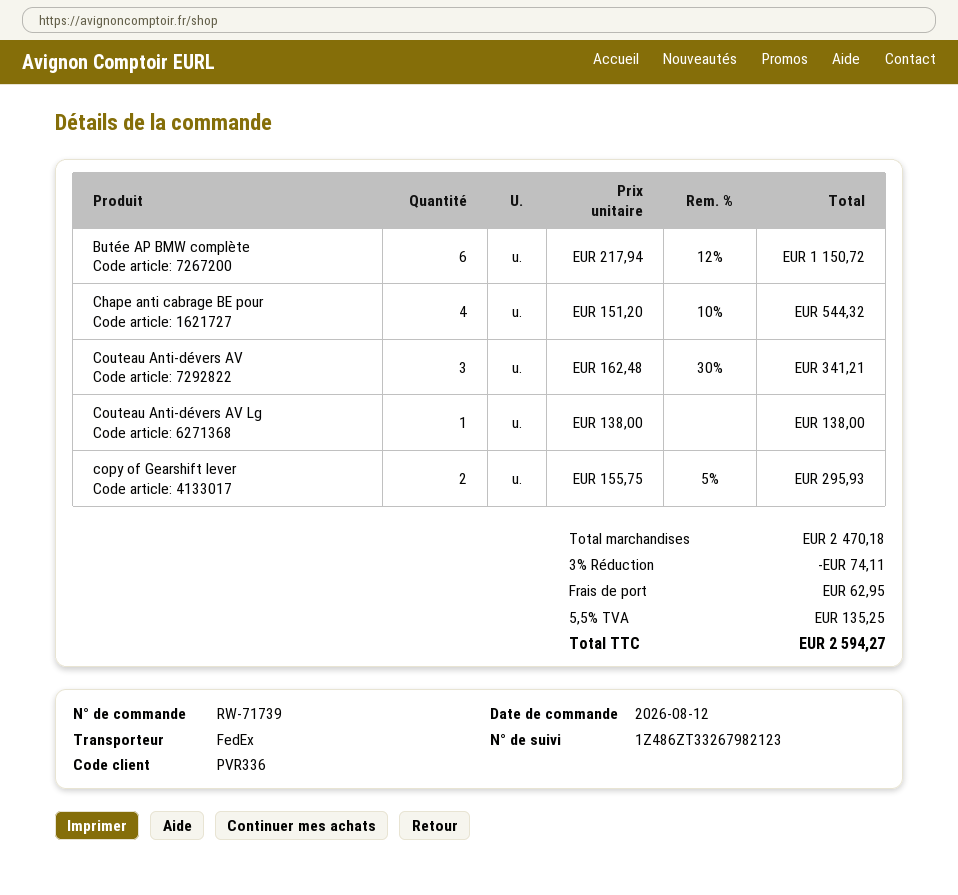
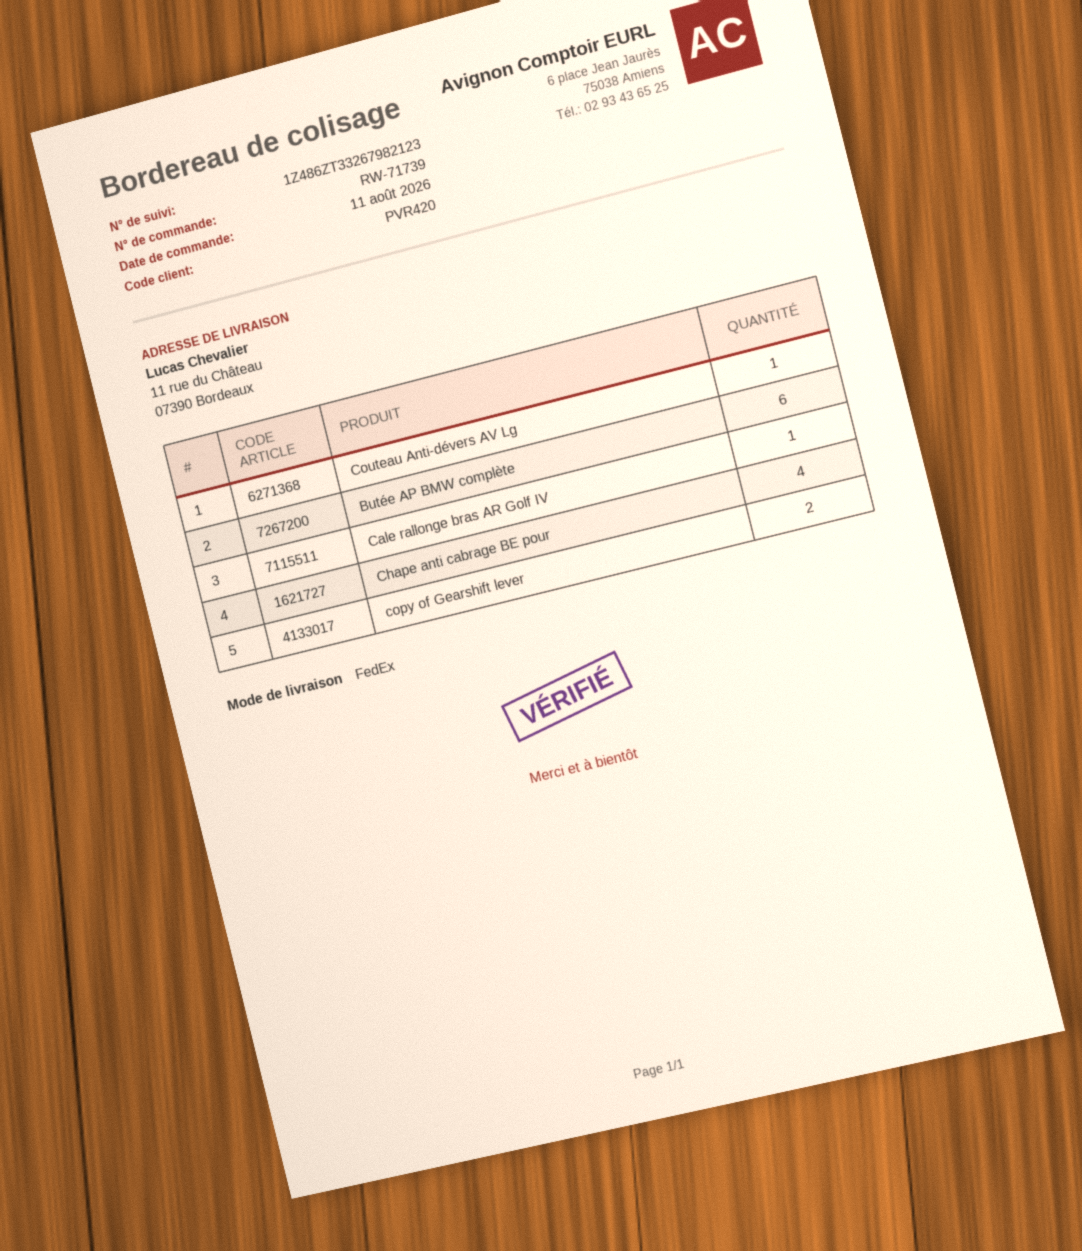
order date: 2026-08-12 -> 2026-08-11
customer number: PVR336 -> PVR420
Couteau Anti-dévers AV: 3 -> none
Cale rallonge bras AR Golf IV: none -> 1

